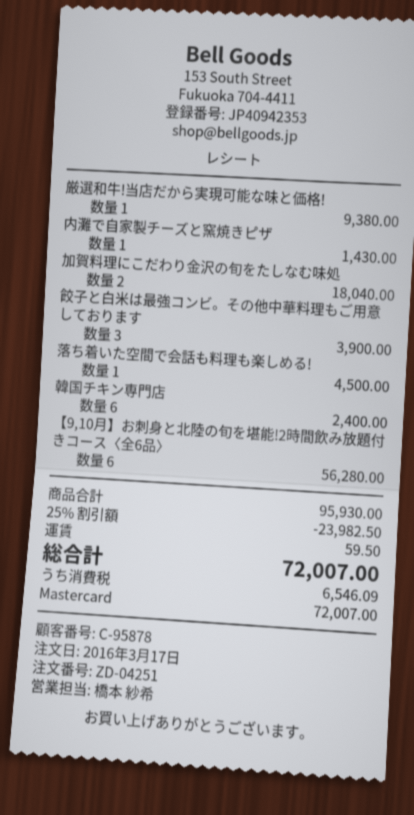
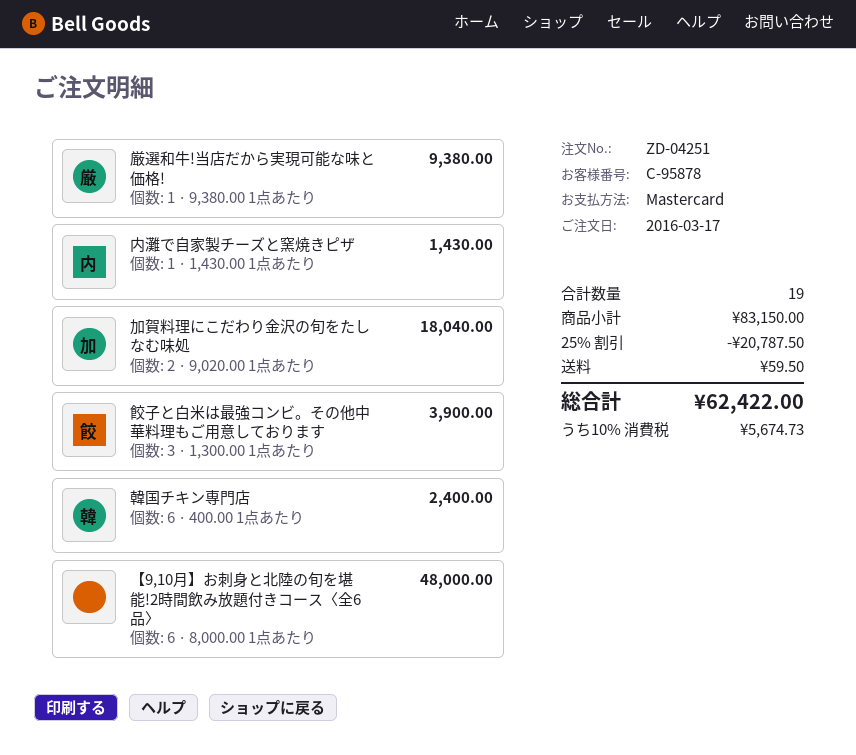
落ち着いた空間で会話も料理も楽しめる!: 1 for 4500.00 -> none
【9,10月】お刺身と北陸の旬を堪能!2時間飲み放題付きコース〈全6品〉: 6 for 56280.00 -> 6 for 48000.00
subtotal: 95930.00 -> 83150.00
discount: 25% = 23982.50 -> 25% = 20787.50
tax: 6546.09 -> 5674.73
total: 72007.00 -> 62422.00

